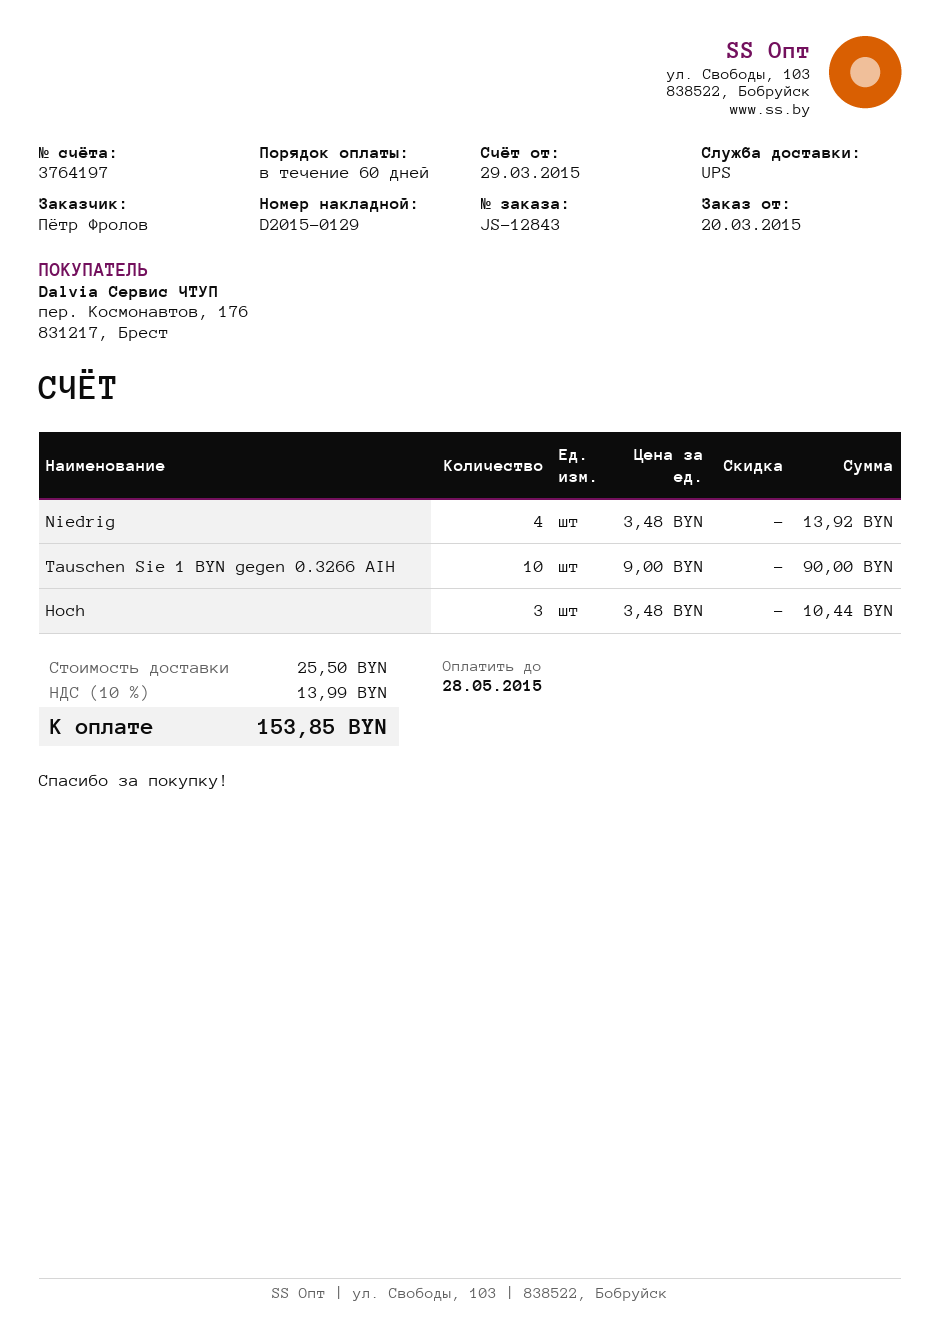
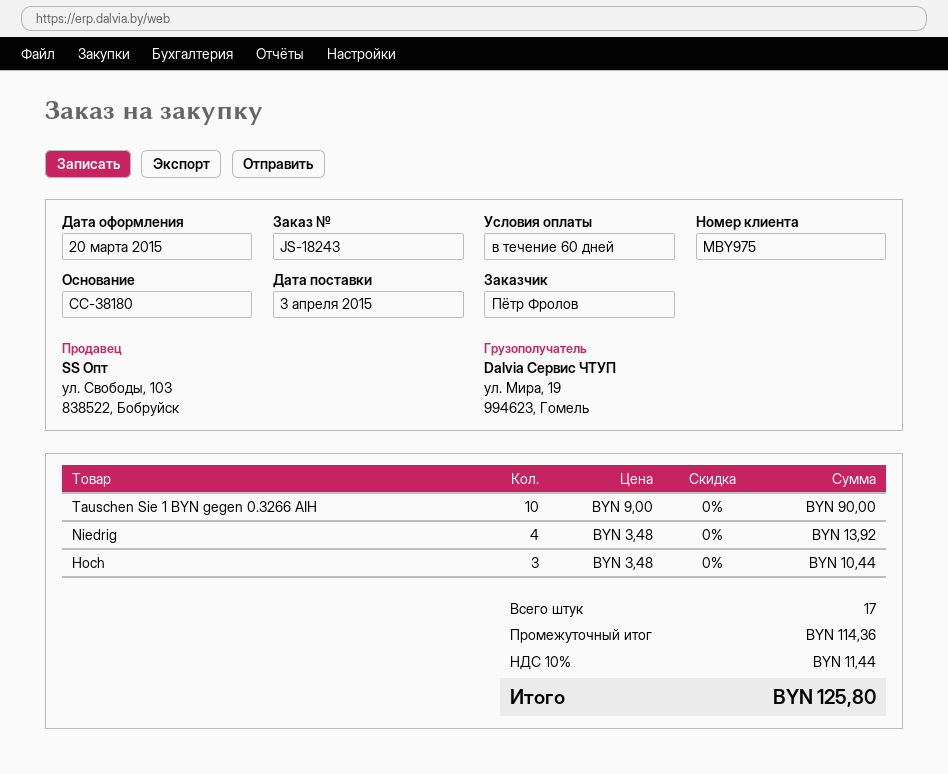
order number: JS-12843 -> JS-18243
shipping: 25.50 -> none
tax: 10% = 13.99 -> 10% = 11.44
total: 153.85 -> 125.80

